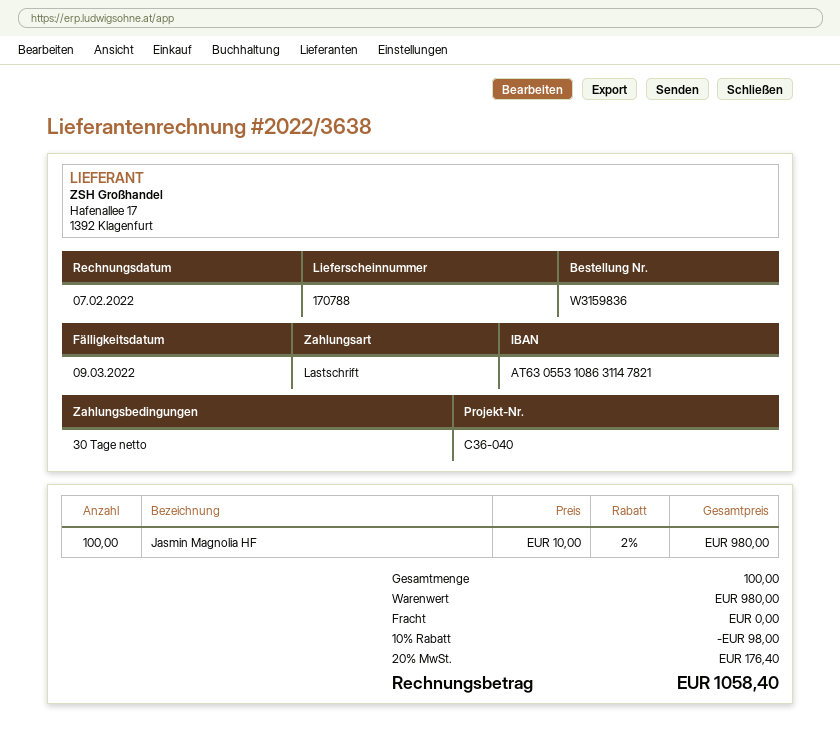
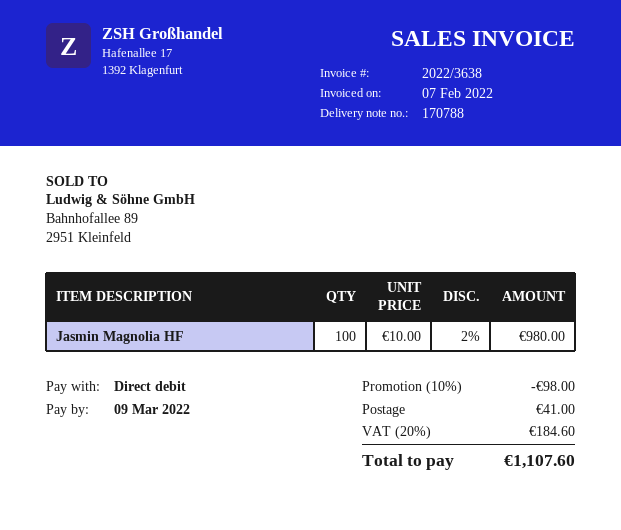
shipping: 0.00 -> 41.00
tax: 20% = 176.40 -> 20% = 184.60
total: 1058.40 -> 1107.60

